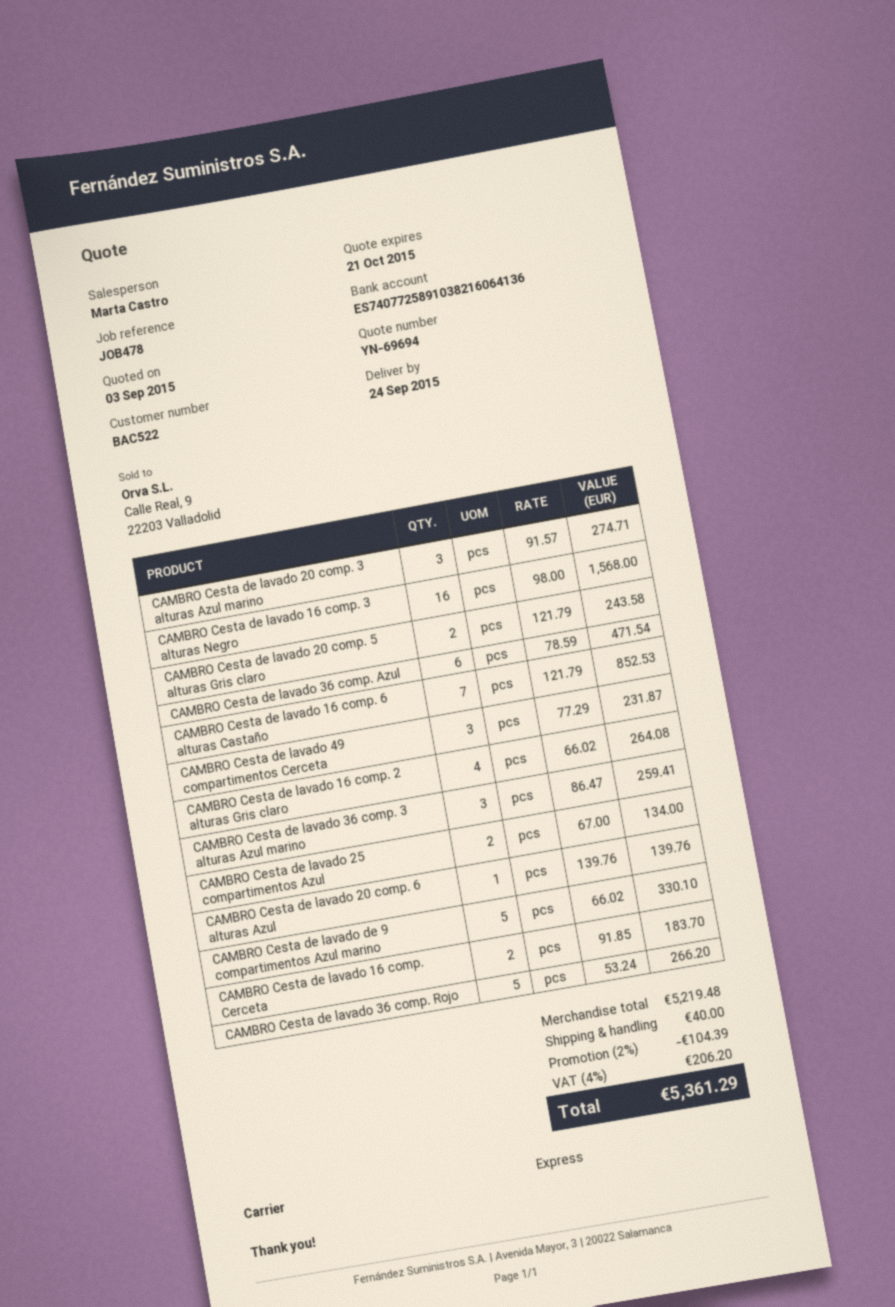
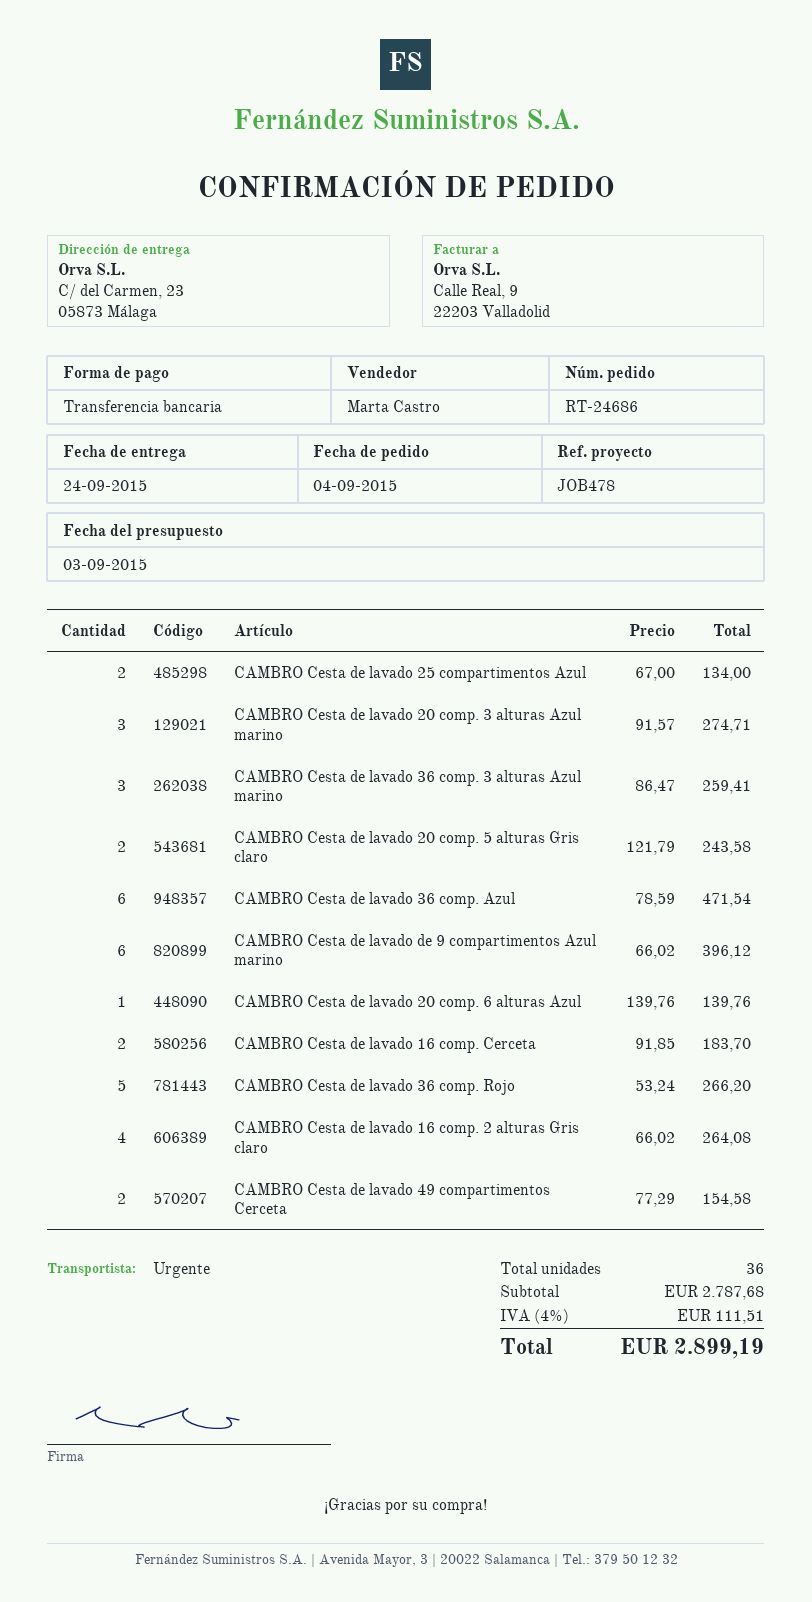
CAMBRO Cesta de lavado 16 comp. 3 alturas Negro: 16 x 98.00 = 1568.00 -> none
CAMBRO Cesta de lavado 16 comp. 6 alturas Castaño: 7 x 121.79 = 852.53 -> none
CAMBRO Cesta de lavado 49 compartimentos Cerceta: 3 x 77.29 = 231.87 -> 2 x 77.29 = 154.58
CAMBRO Cesta de lavado de 9 compartimentos Azul marino: 5 x 66.02 = 330.10 -> 6 x 66.02 = 396.12
subtotal: 5219.48 -> 2787.68
discount: 2% = 104.39 -> none
shipping: 40.00 -> none
tax: 4% = 206.20 -> 4% = 111.51
total: 5361.29 -> 2899.19

